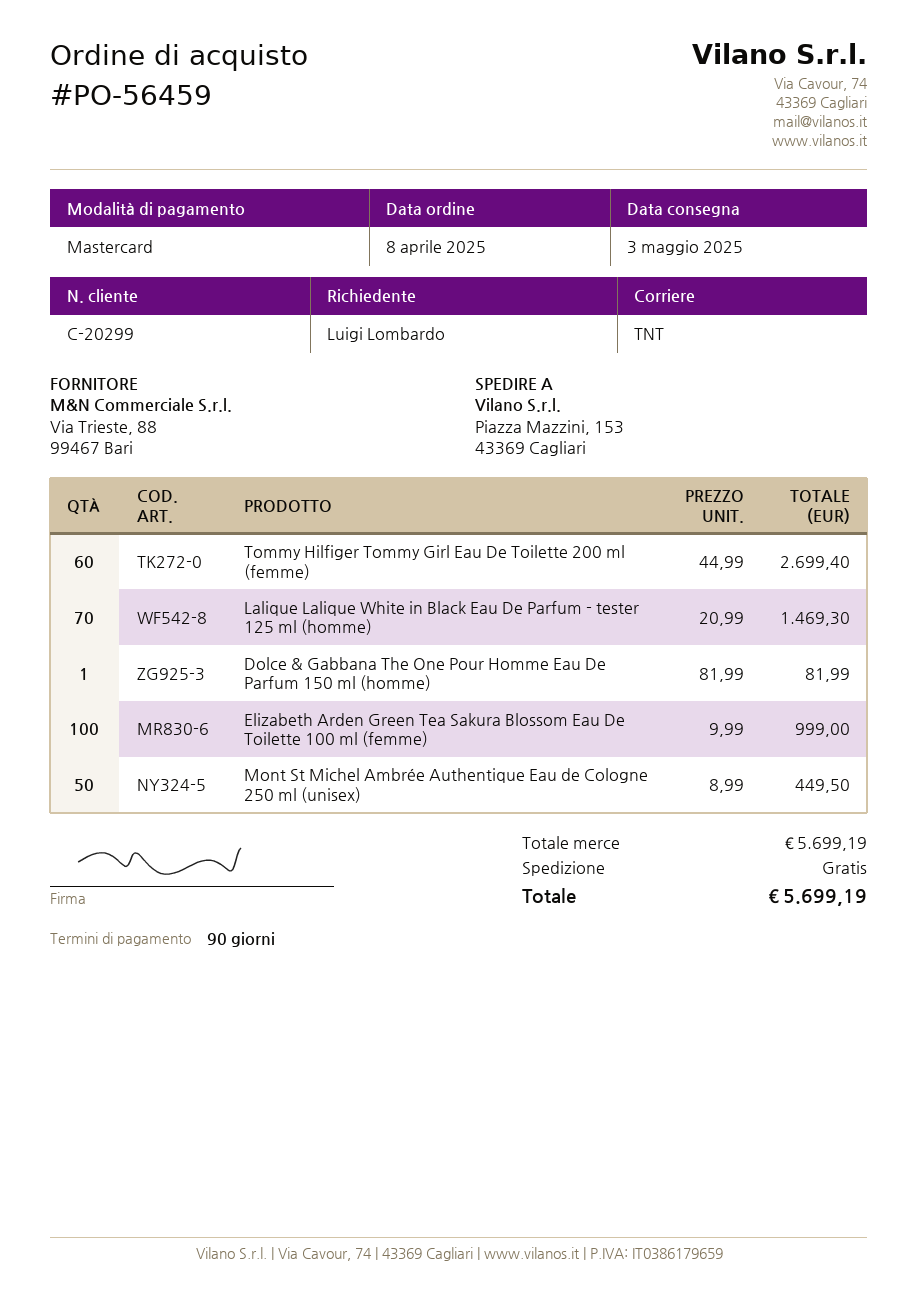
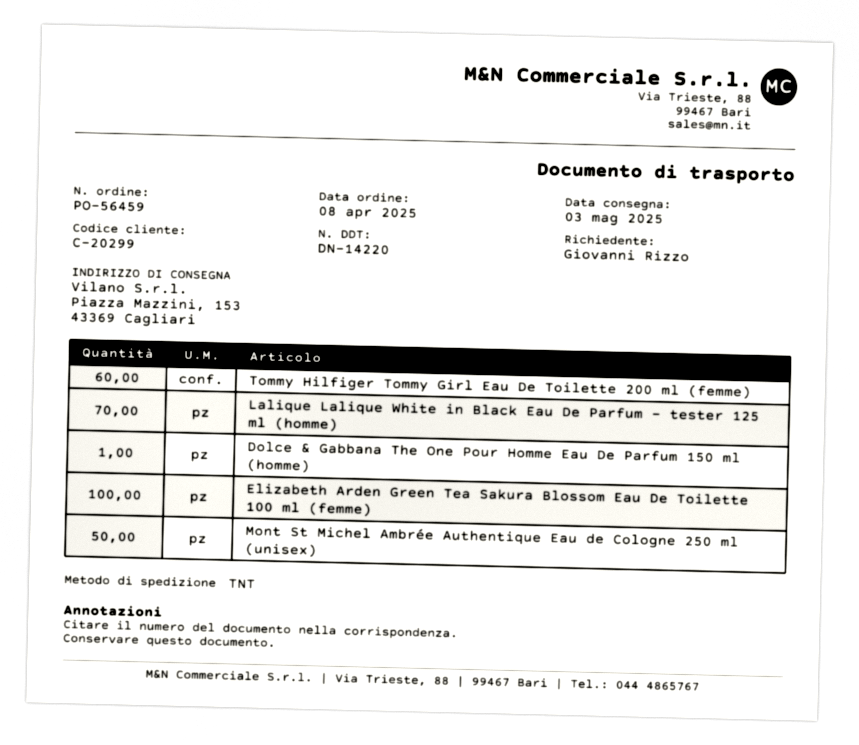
ordered by: Luigi Lombardo -> Giovanni Rizzo

